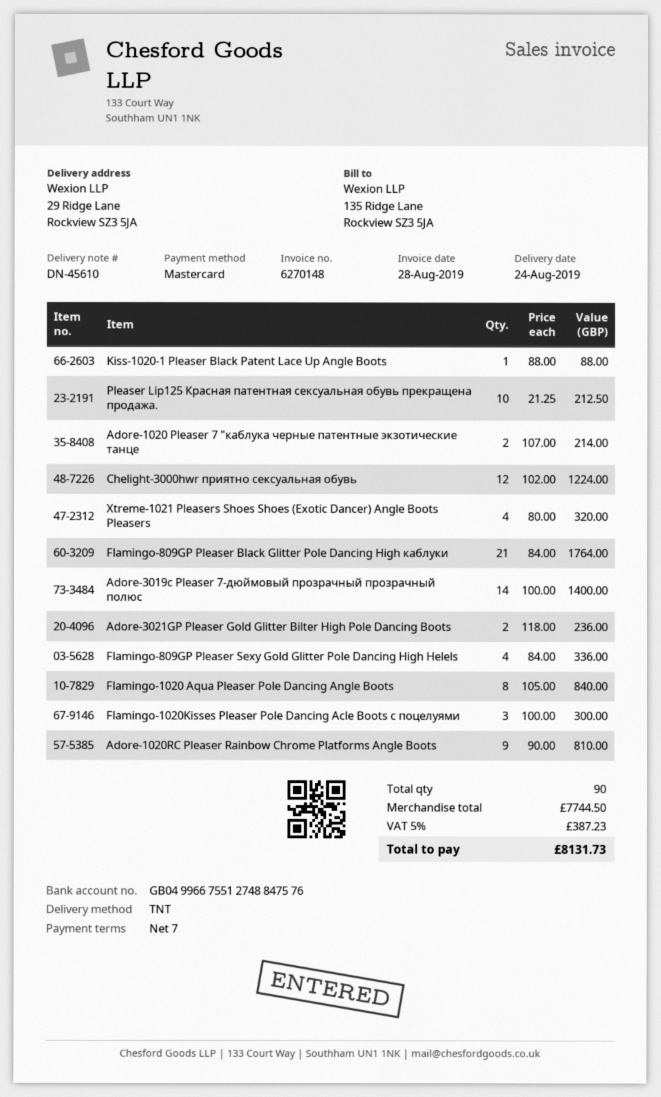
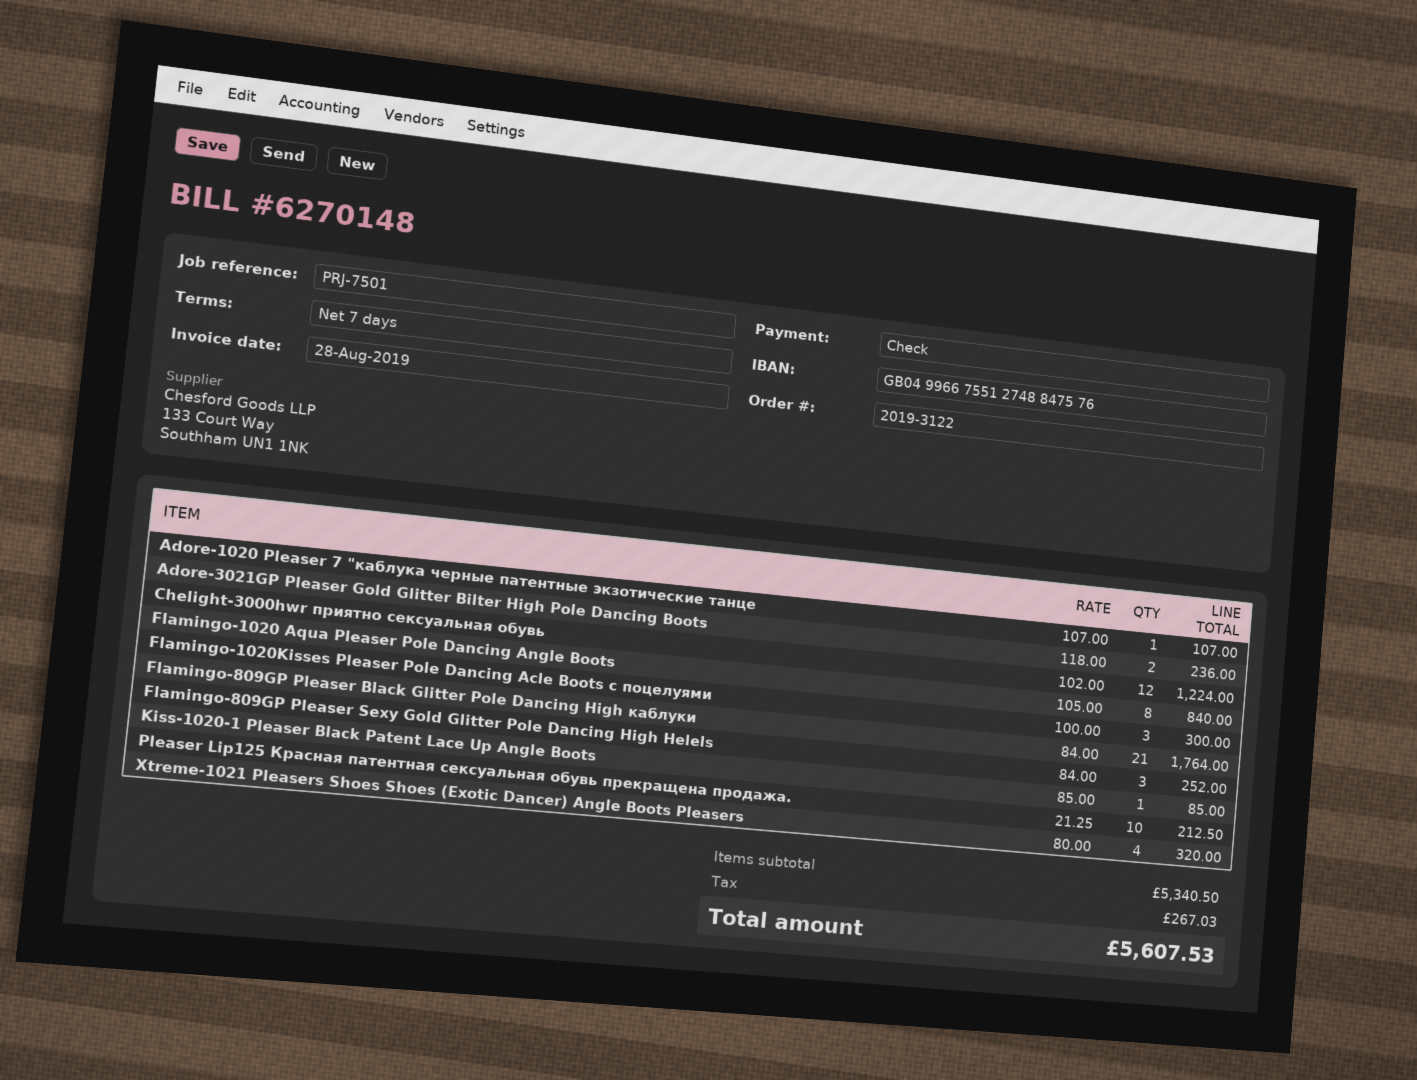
payment method: Mastercard -> cheque
Kiss-1020-1 Pleaser Black Patent Lace Up Angle Boots: 1 x 88.00 = 88.00 -> 1 x 85.00 = 85.00
Adore-1020 Pleaser 7 "каблука черные патентные экзотические танце: 2 x 107.00 = 214.00 -> 1 x 107.00 = 107.00
Adore-3019c Pleaser 7-дюймовый прозрачный прозрачный полюс: 14 x 100.00 = 1400.00 -> none
Flamingo-809GP Pleaser Sexy Gold Glitter Pole Dancing High Helels: 4 x 84.00 = 336.00 -> 3 x 84.00 = 252.00
Adore-1020RC Pleaser Rainbow Chrome Platforms Angle Boots: 9 x 90.00 = 810.00 -> none
subtotal: 7744.50 -> 5340.50
tax: 387.23 -> 267.03
total: 8131.73 -> 5607.53

